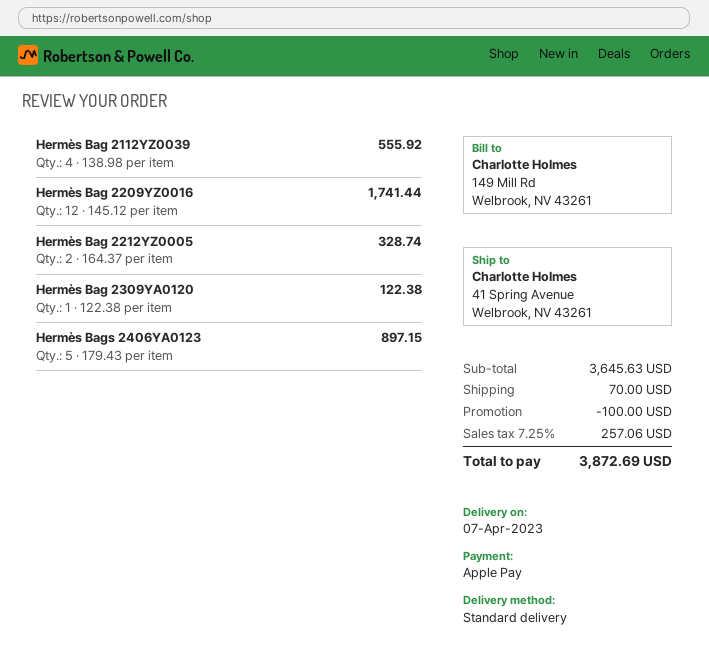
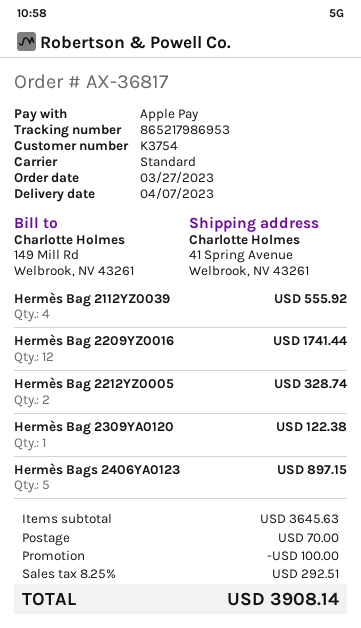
tax: 7.25% = 257.06 -> 8.25% = 292.51
total: 3872.69 -> 3908.14

